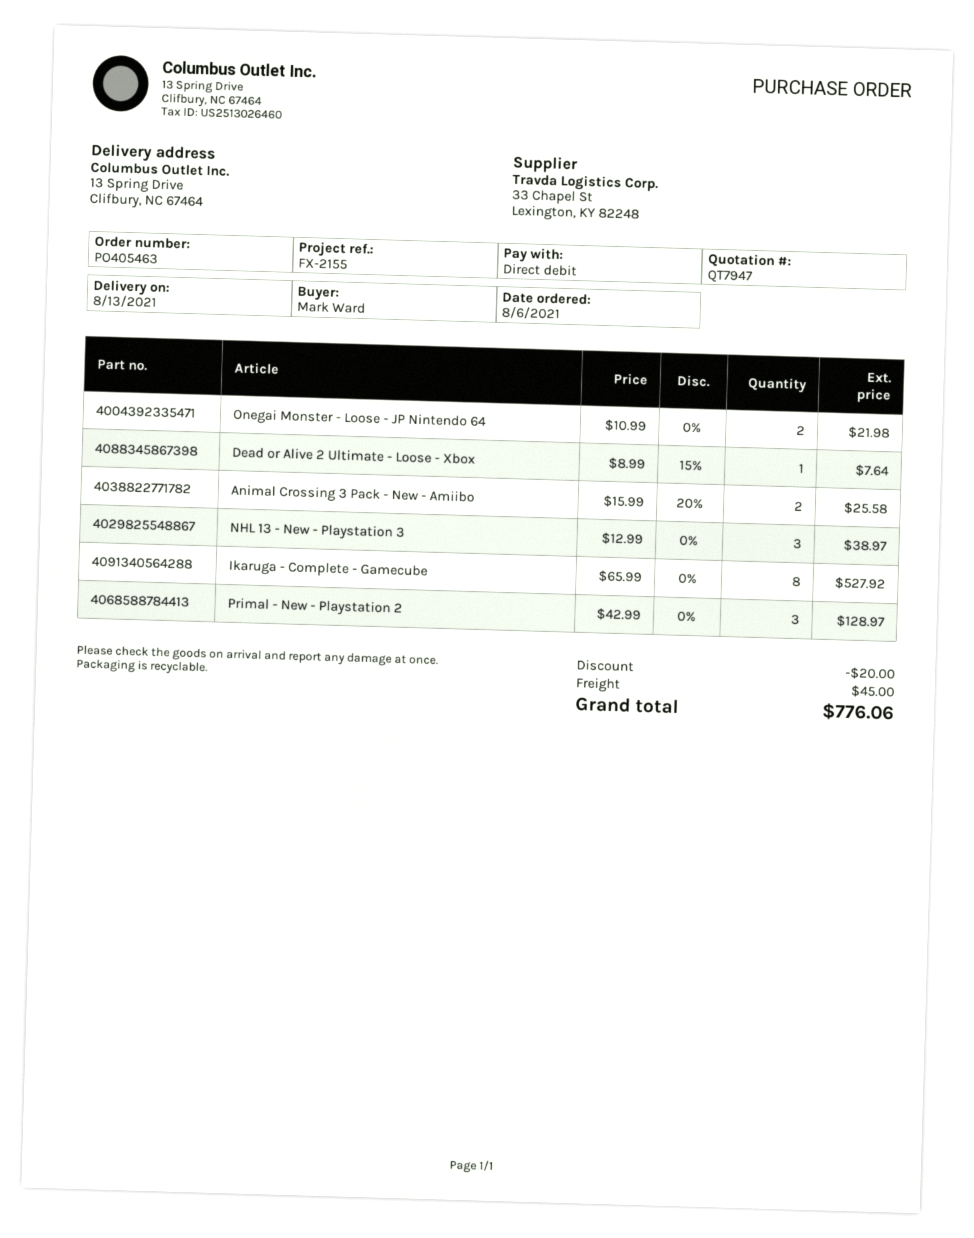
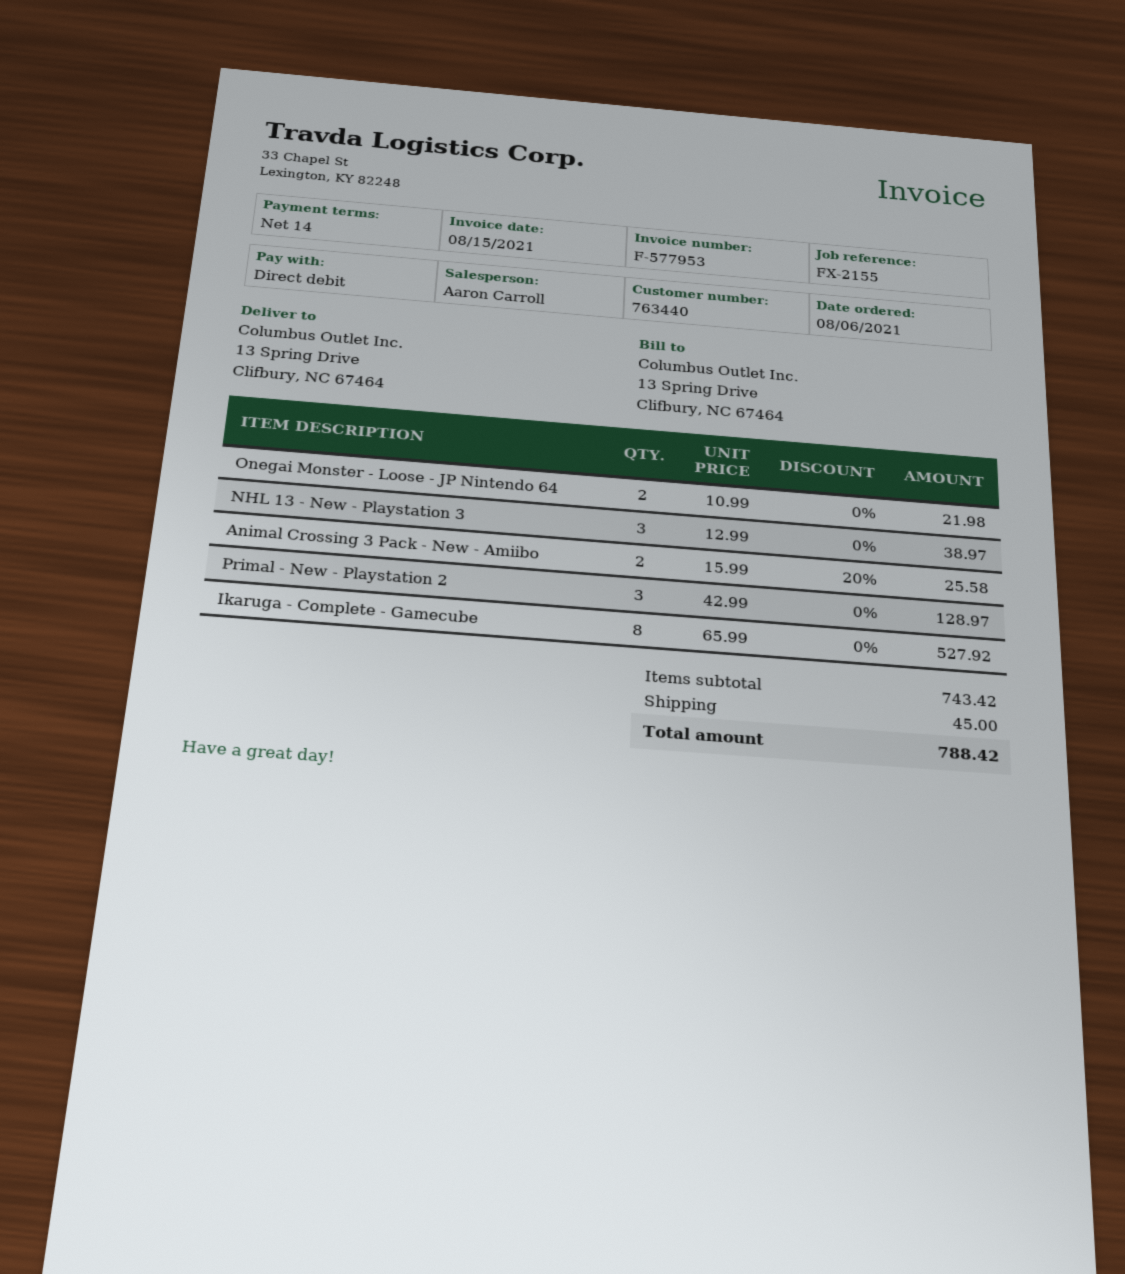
Dead or Alive 2 Ultimate - Loose - Xbox: 1 x 8.99 - 15% = 7.64 -> none
discount: 20.00 -> none
total: 776.06 -> 788.42

